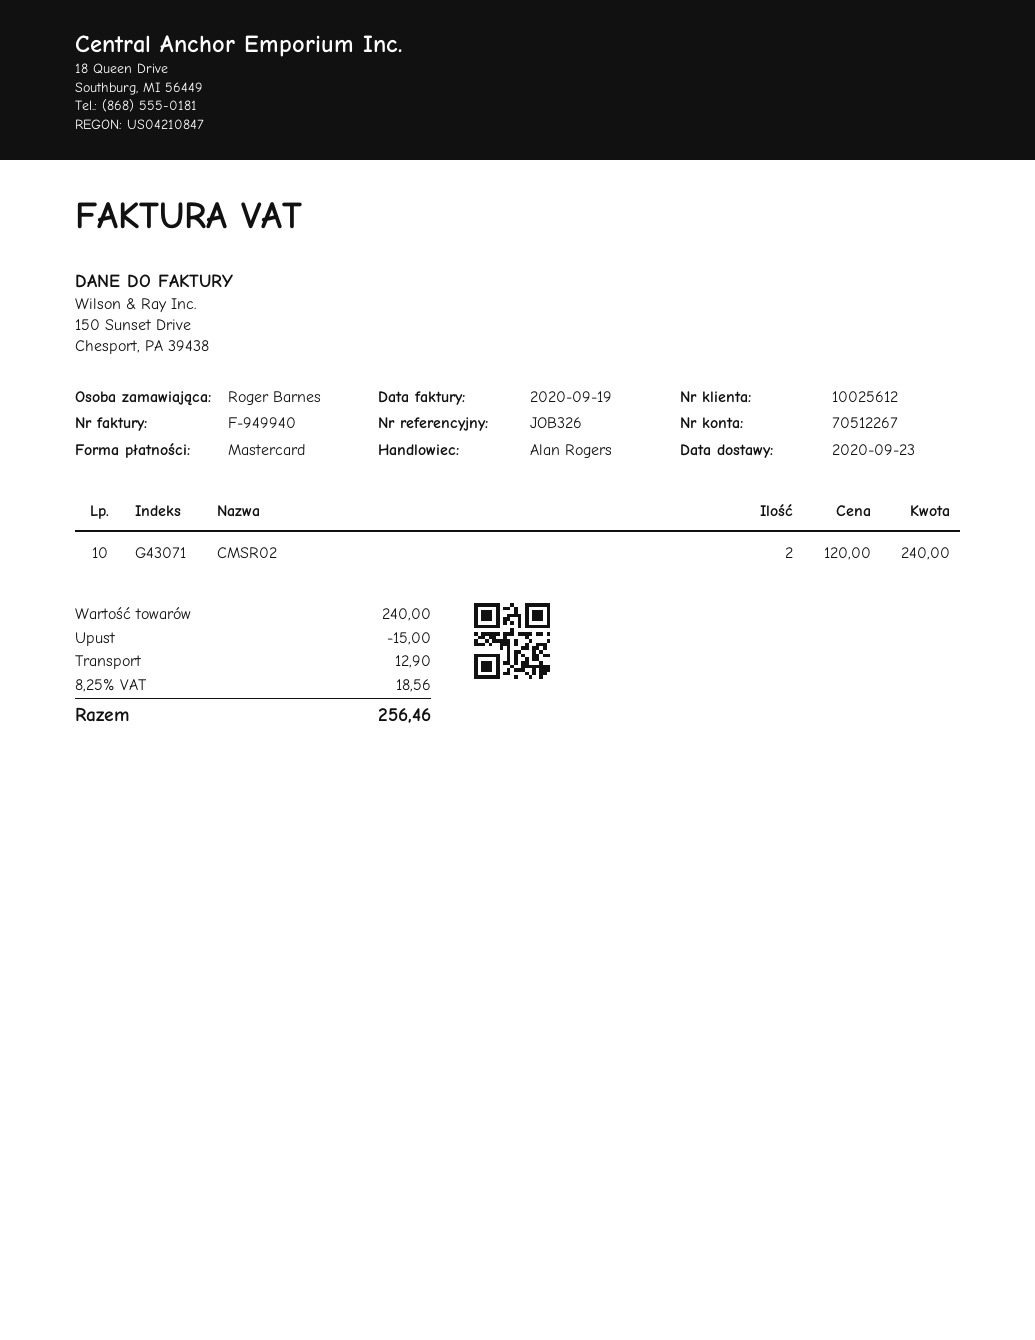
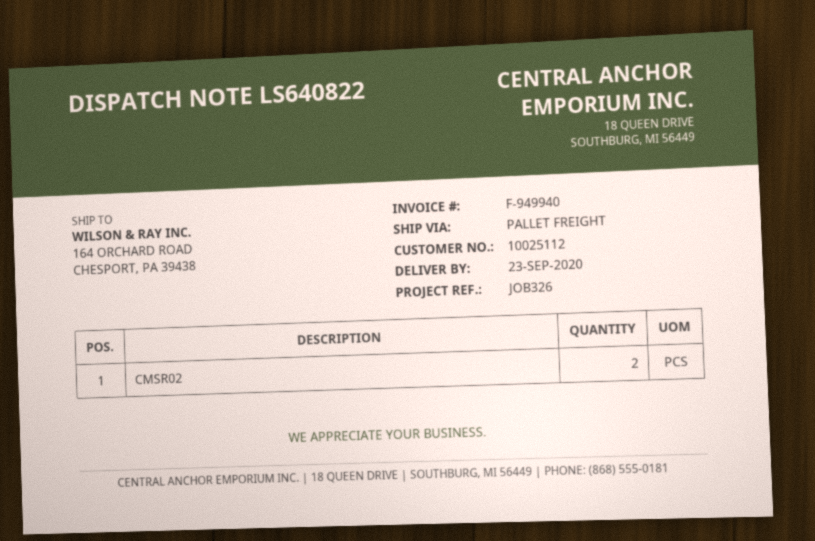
customer number: 10025612 -> 10025112

